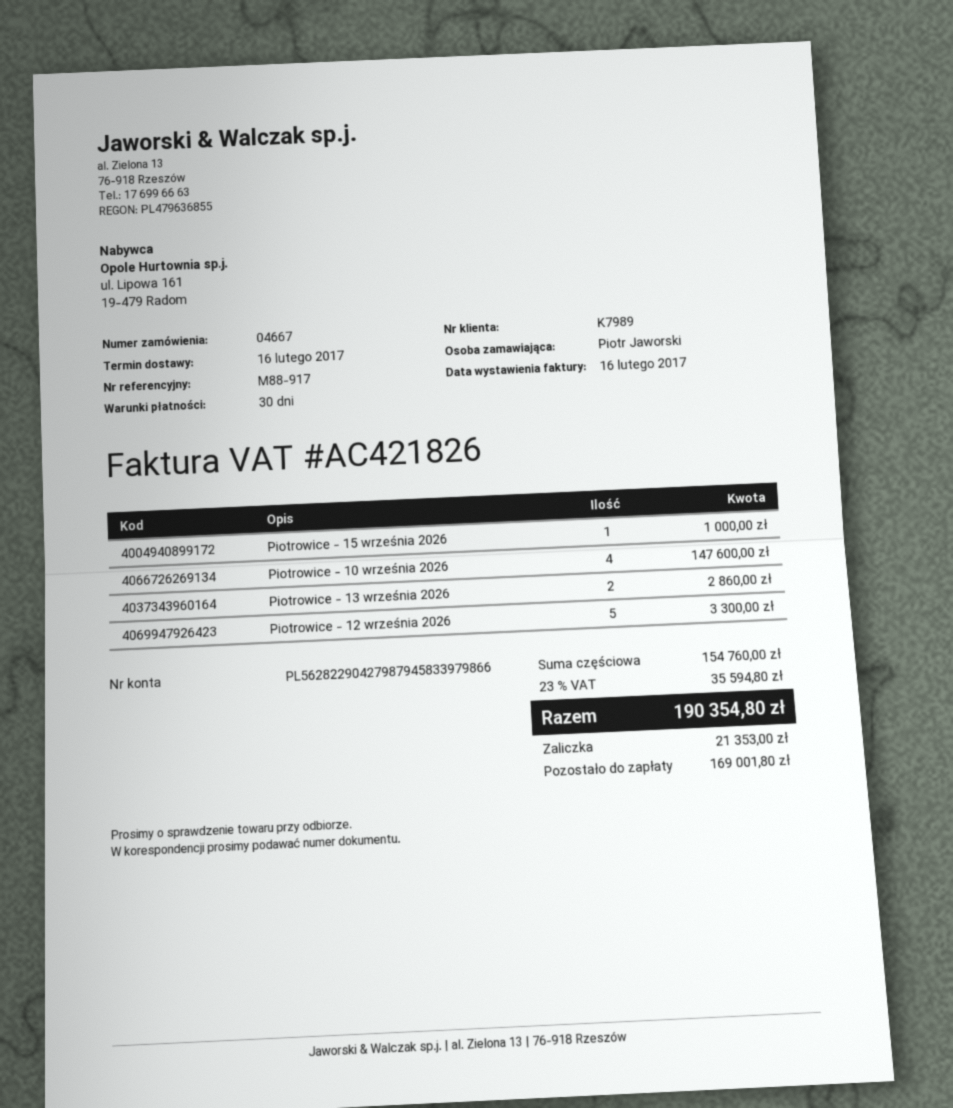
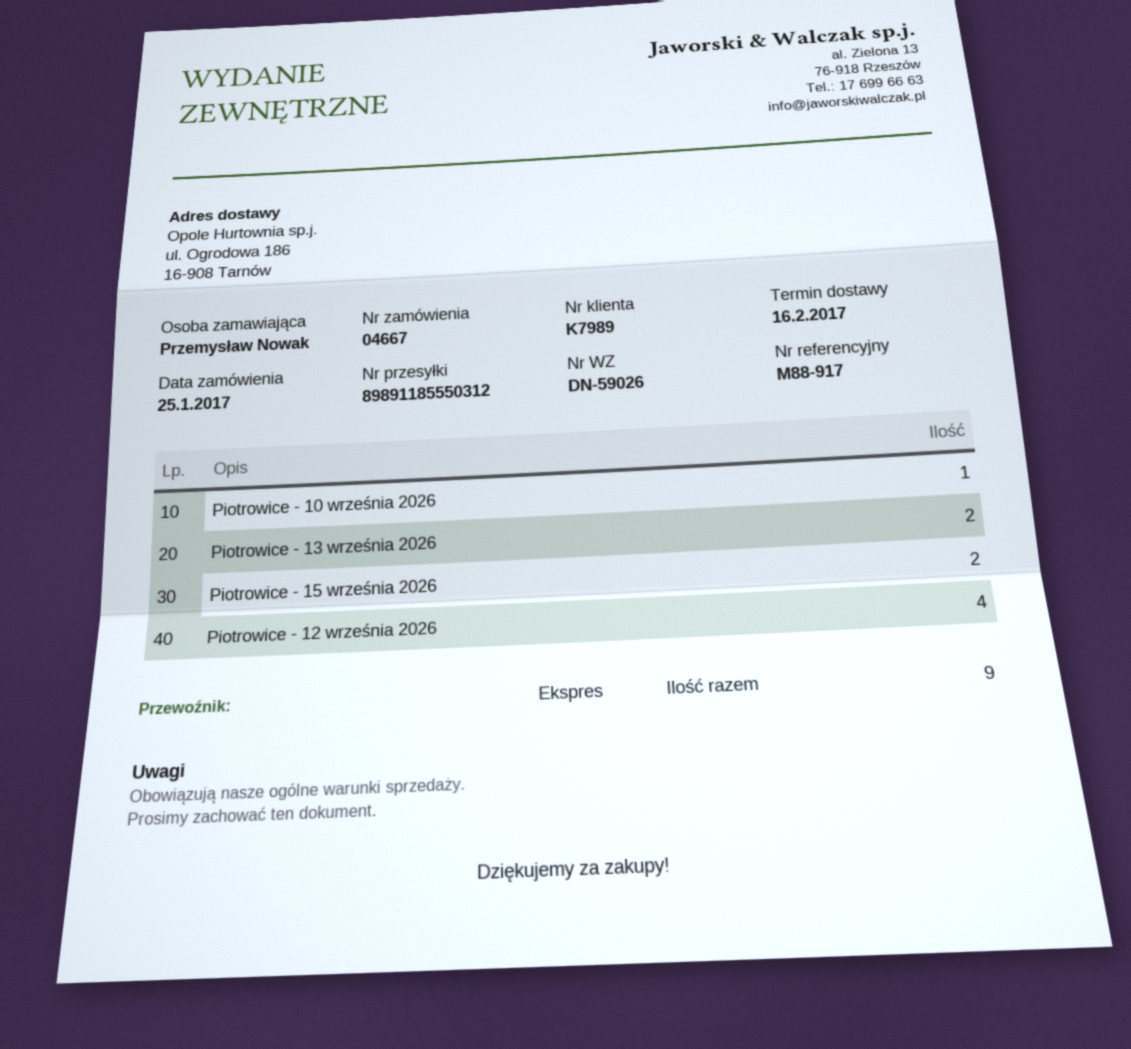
ordered by: Piotr Jaworski -> Przemysław Nowak
Piotrowice - 15 września 2026: 1 -> 2
Piotrowice - 10 września 2026: 4 -> 1
Piotrowice - 12 września 2026: 5 -> 4

